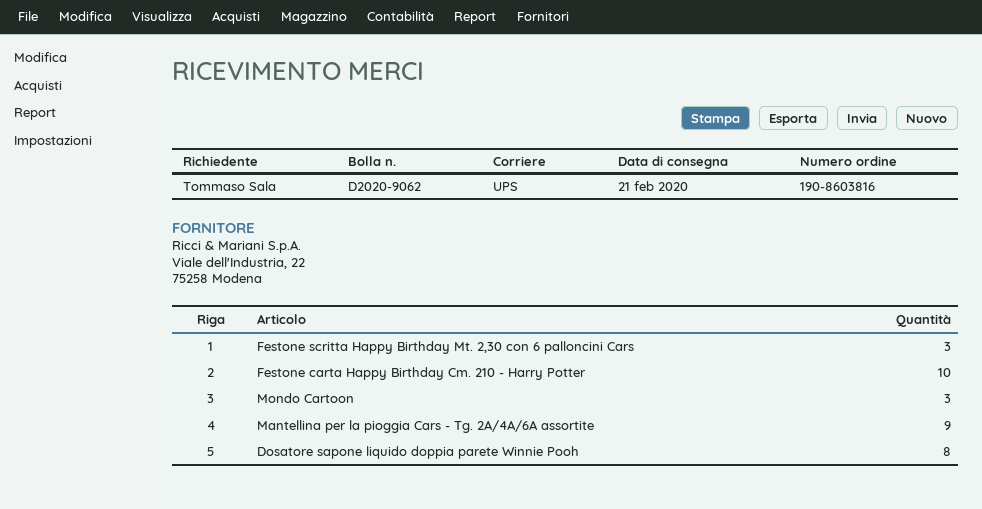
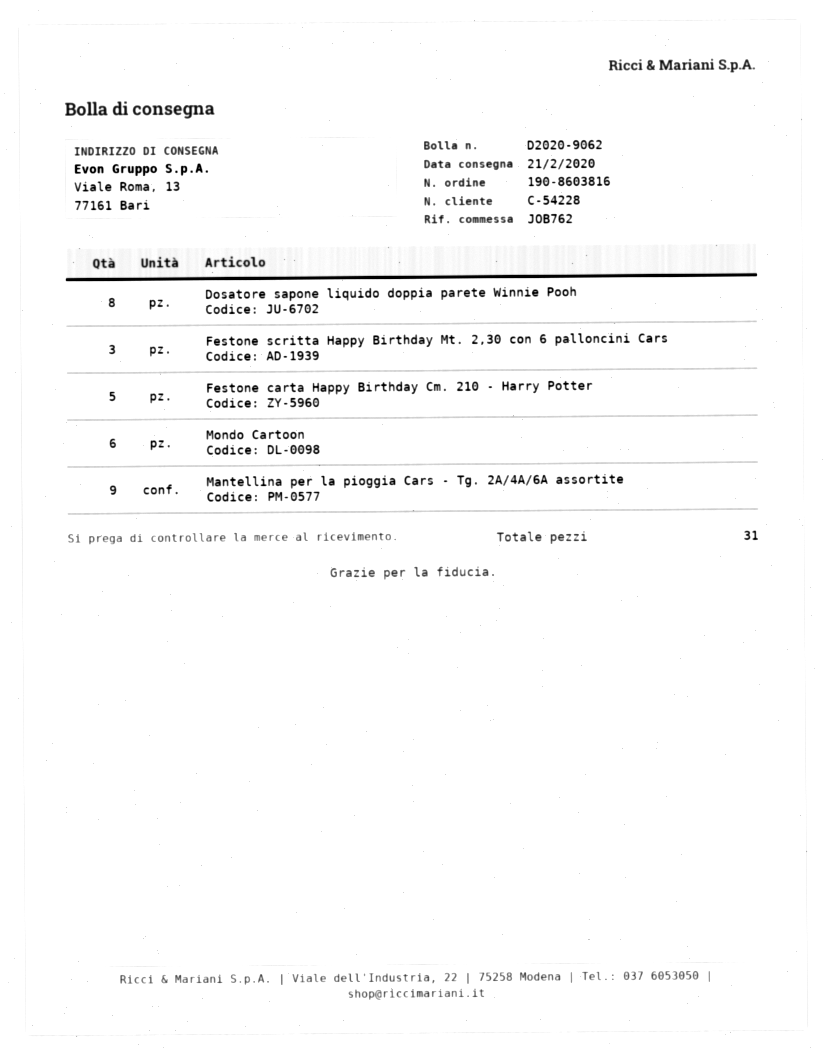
Festone carta Happy Birthday Cm. 210 - Harry Potter: 10 -> 5
Mondo Cartoon: 3 -> 6

